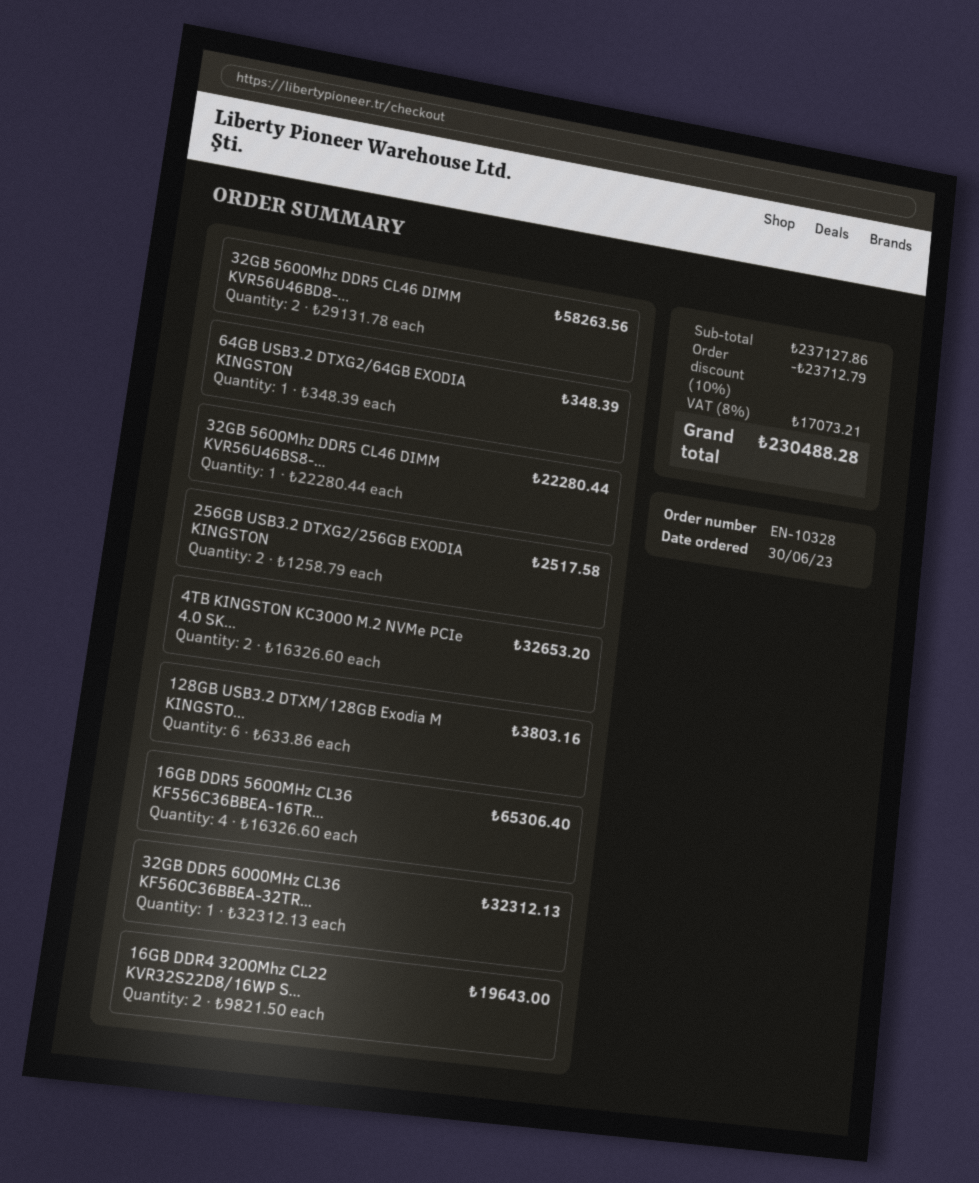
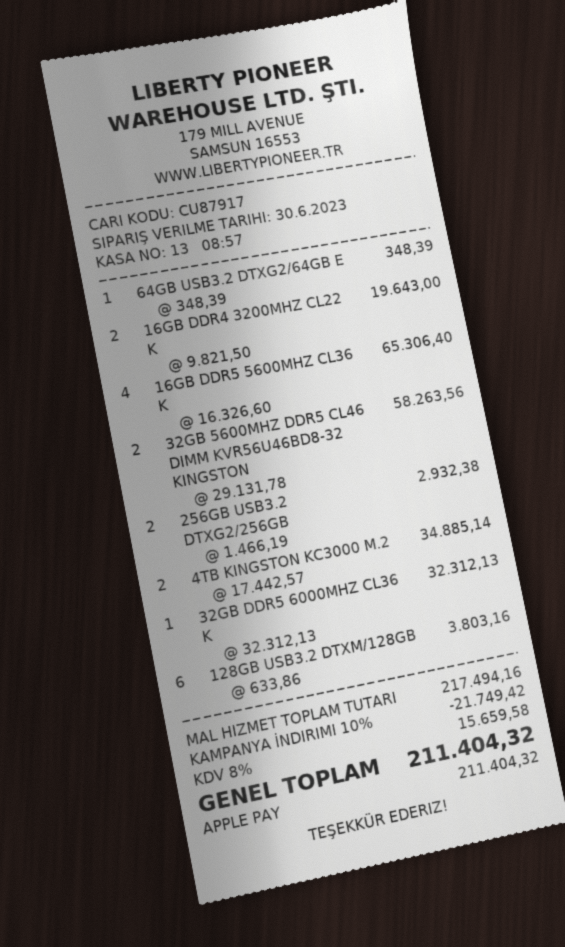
32GB 5600Mhz DDR5 CL46 DIMM KVR56U46BS8-...: 1 x 22280.44 = 22280.44 -> none
256GB USB3.2 DTXG2/256GB EXODIA KINGSTON: 2 x 1258.79 = 2517.58 -> 2 x 1466.19 = 2932.38
4TB KINGSTON KC3000 M.2 NVMe PCIe 4.0 SK...: 2 x 16326.60 = 32653.20 -> 2 x 17442.57 = 34885.14
subtotal: 237127.86 -> 217494.16
discount: 10% = 23712.79 -> 10% = 21749.42
tax: 8% = 17073.21 -> 8% = 15659.58
total: 230488.28 -> 211404.32

